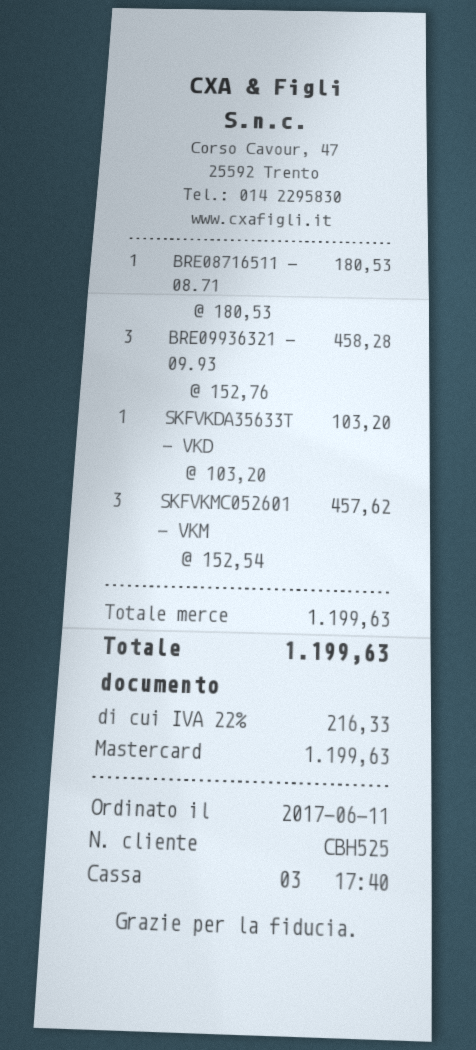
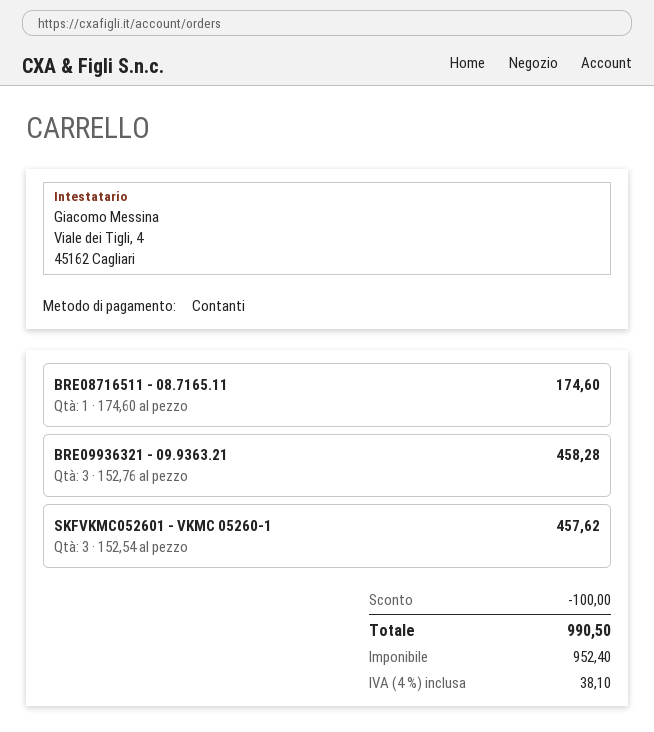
payment method: Mastercard -> cash
BRE08716511 - 08.71: 1 x 180.53 = 180.53 -> 1 x 174.60 = 174.60
SKFVKDA35633T - VKD: 1 x 103.20 = 103.20 -> none
discount: none -> 100.00
tax: 22% = 216.33 -> 4% = 38.10
total: 1199.63 -> 990.50

